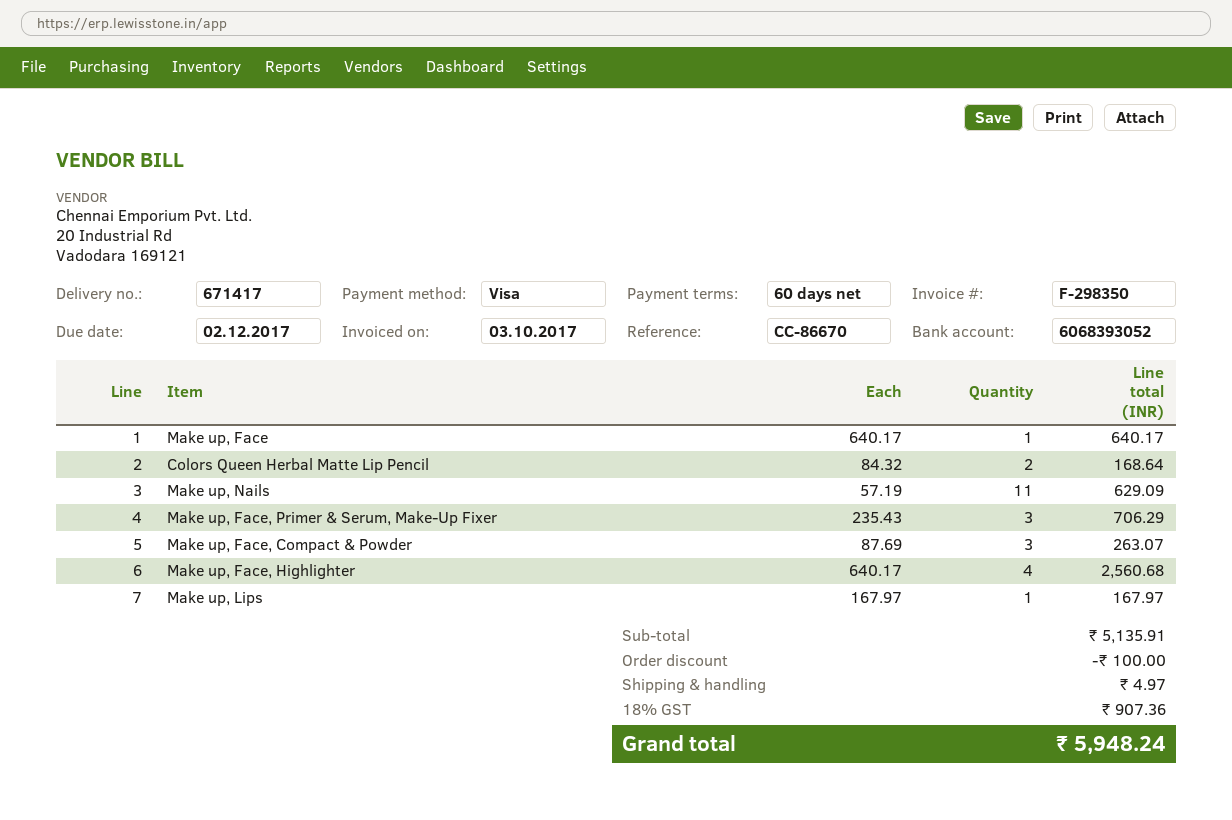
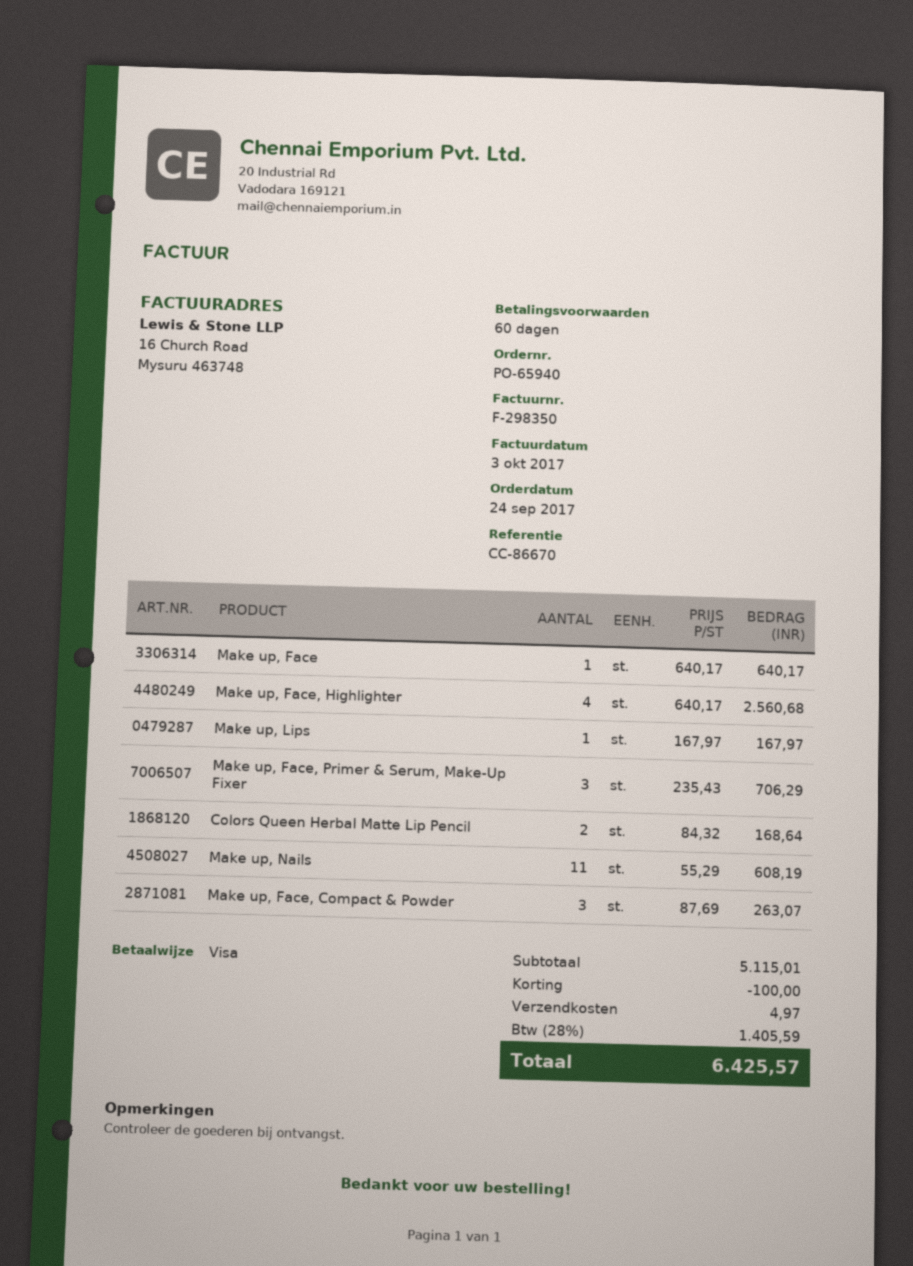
Make up, Nails: 11 x 57.19 = 629.09 -> 11 x 55.29 = 608.19
subtotal: 5135.91 -> 5115.01
tax: 18% = 907.36 -> 28% = 1405.59
total: 5948.24 -> 6425.57

